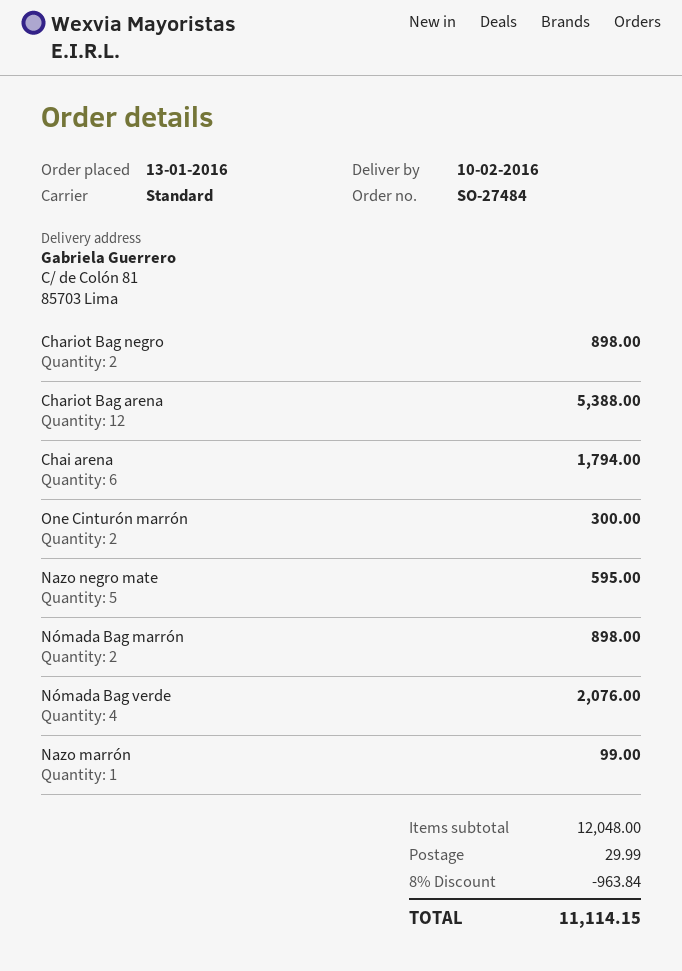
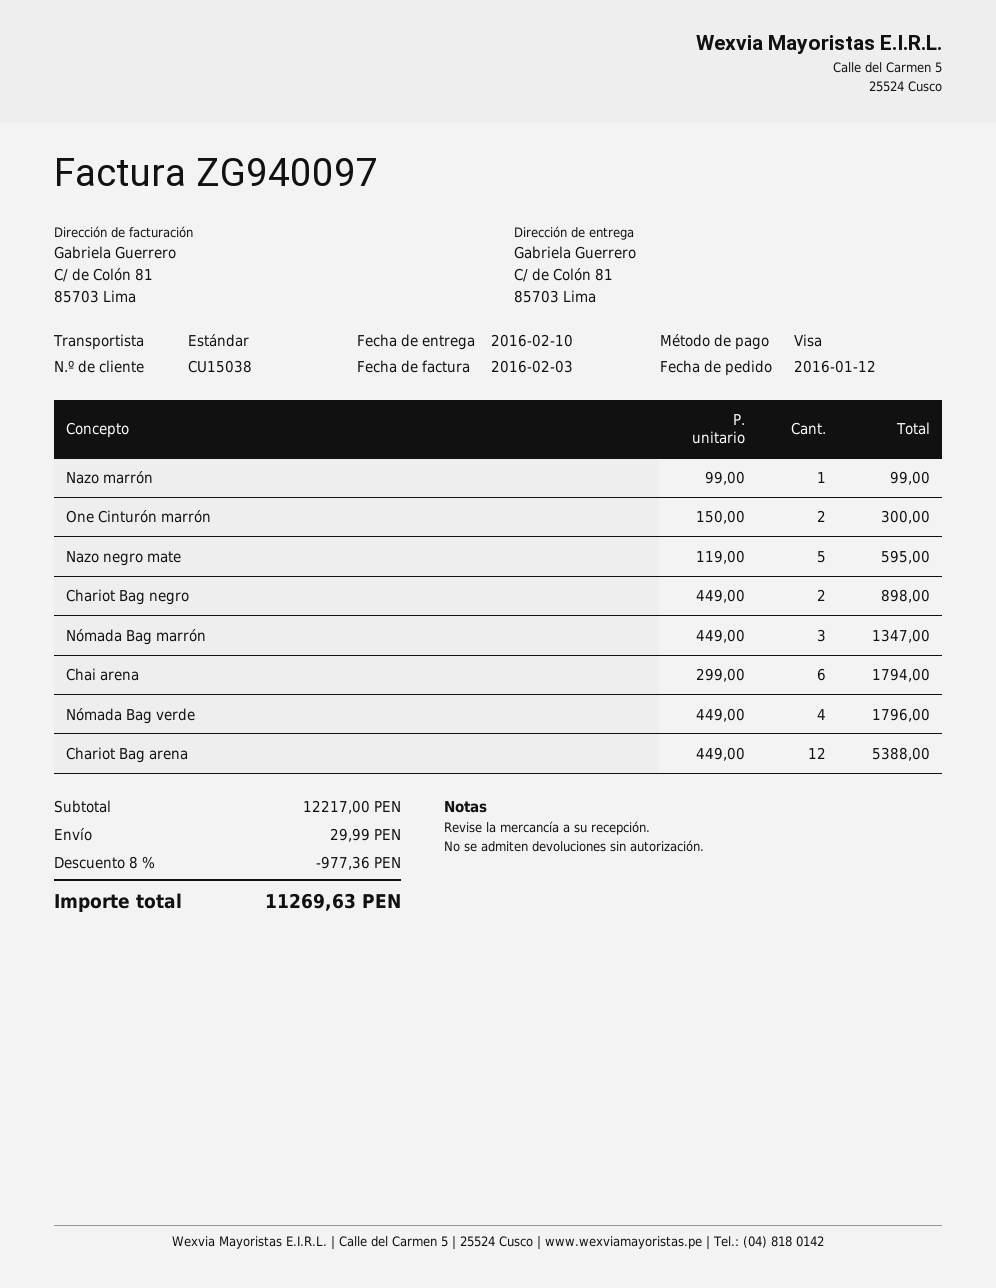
order date: 2016-01-13 -> 2016-01-12
Nómada Bag marrón: 2 for 898.00 -> 3 for 1347.00
Nómada Bag verde: 4 for 2076.00 -> 4 for 1796.00
subtotal: 12048.00 -> 12217.00
discount: 8% = 963.84 -> 8% = 977.36
total: 11114.15 -> 11269.63

